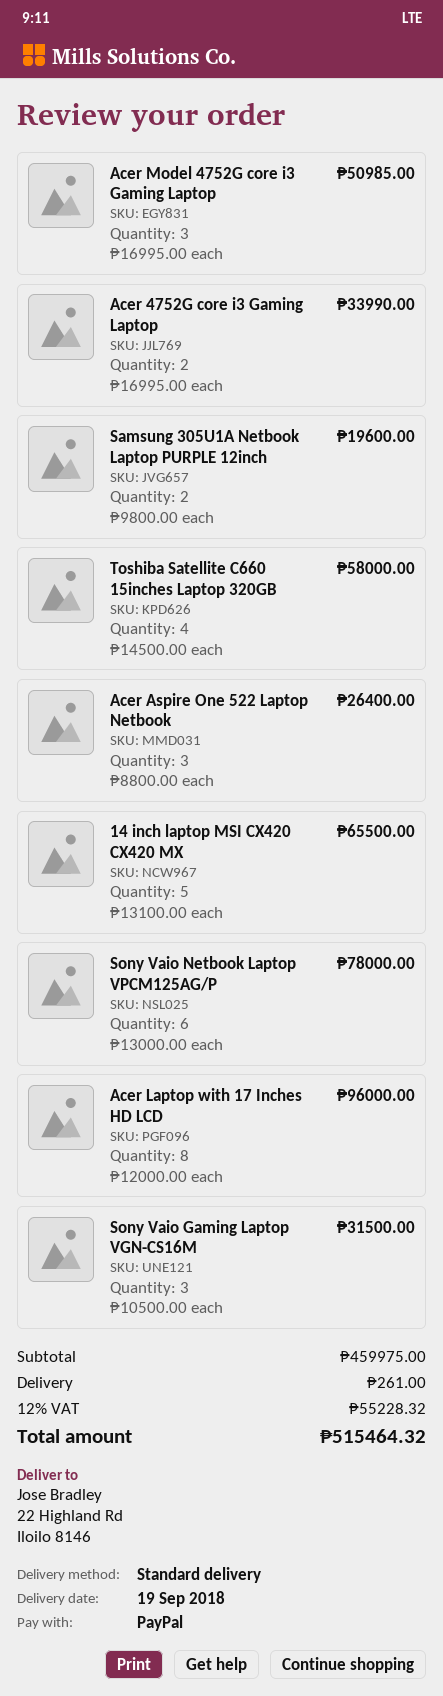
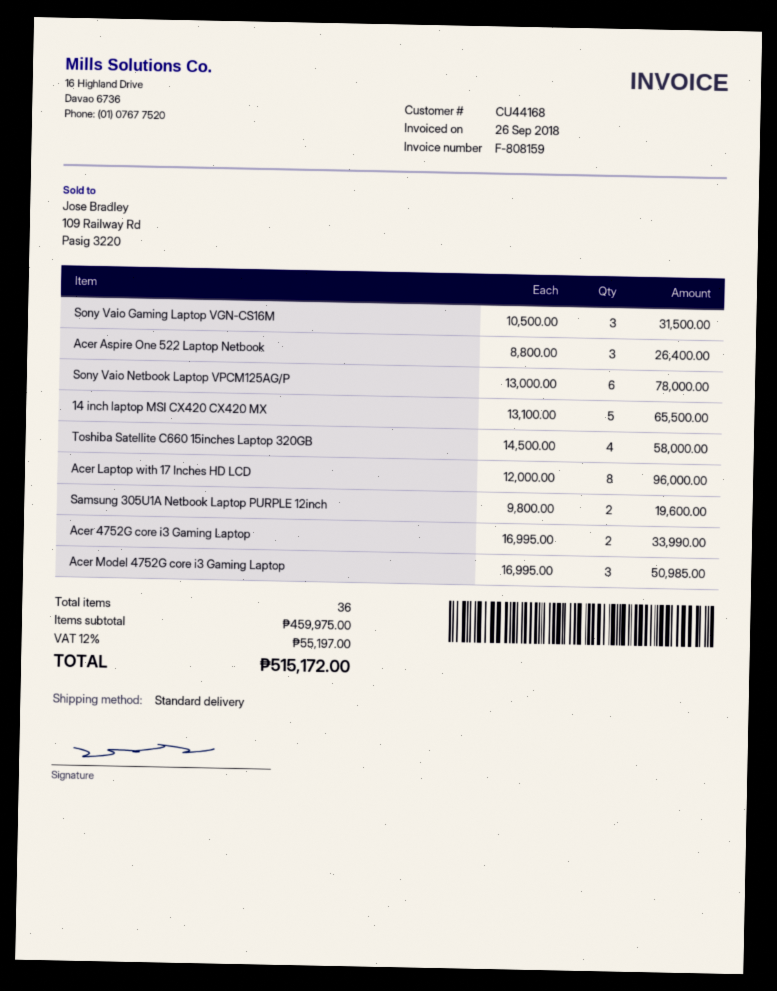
shipping: 261.00 -> none
tax: 12% = 55228.32 -> 12% = 55197.00
total: 515464.32 -> 515172.00

